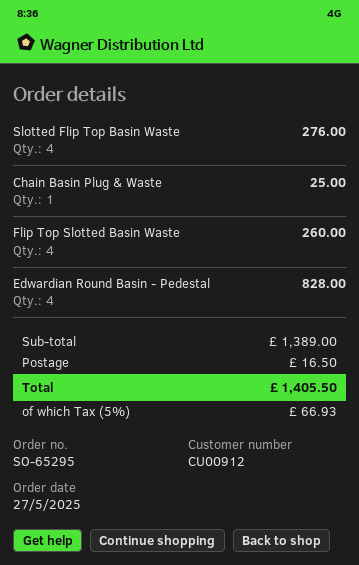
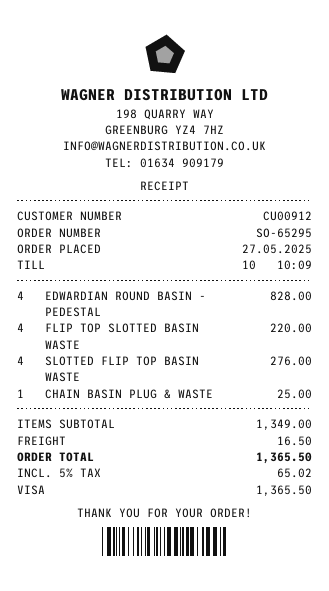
Flip Top Slotted Basin Waste: 4 for 260.00 -> 4 for 220.00
subtotal: 1389.00 -> 1349.00
tax: 5% = 66.93 -> 5% = 65.02
total: 1405.50 -> 1365.50

